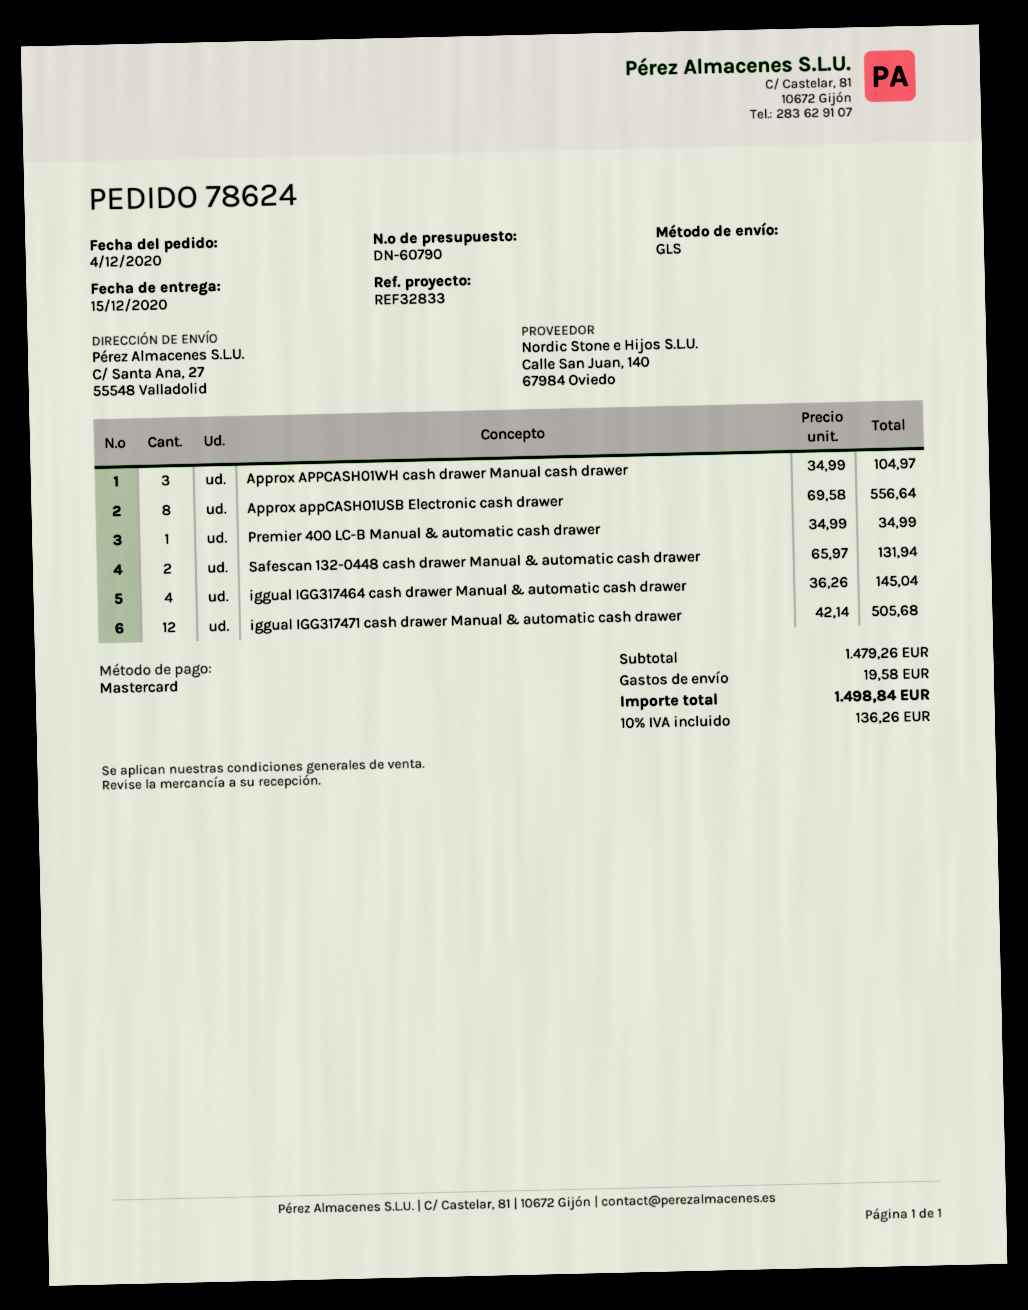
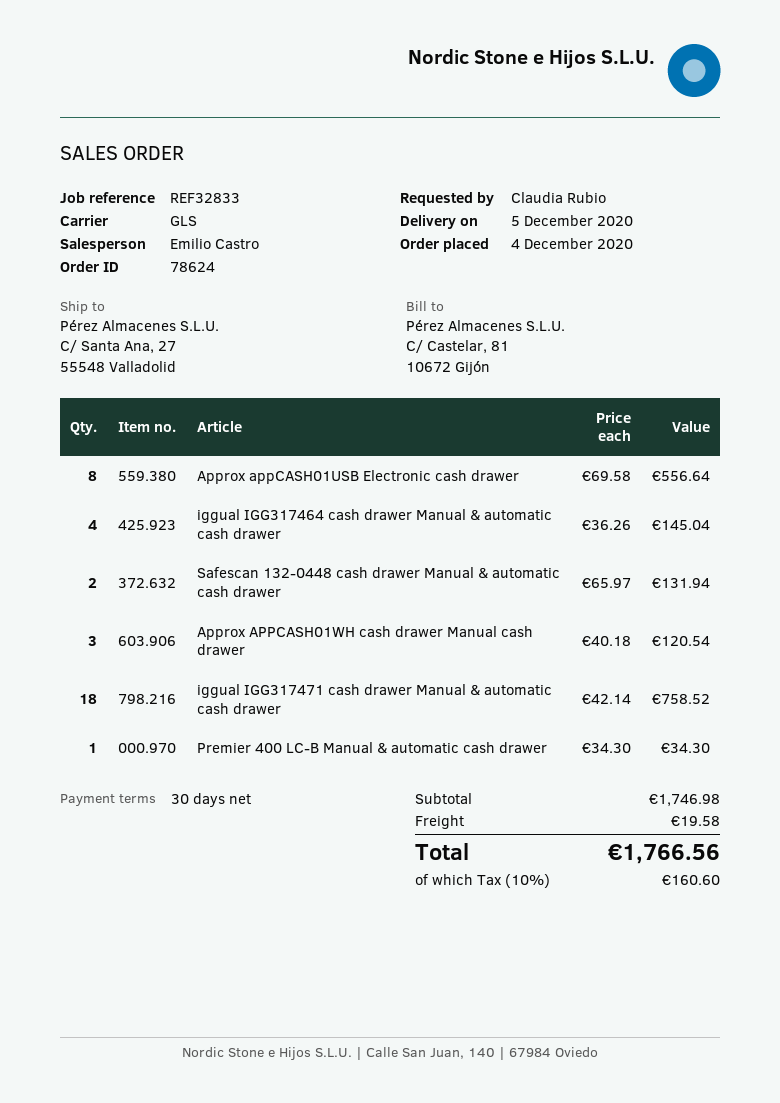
delivery date: 2020-12-15 -> 2020-12-05
Approx APPCASH01WH cash drawer Manual cash drawer: 3 x 34.99 = 104.97 -> 3 x 40.18 = 120.54
Premier 400 LC-B Manual & automatic cash drawer: 1 x 34.99 = 34.99 -> 1 x 34.30 = 34.30
iggual IGG317471 cash drawer Manual & automatic cash drawer: 12 x 42.14 = 505.68 -> 18 x 42.14 = 758.52
subtotal: 1479.26 -> 1746.98
tax: 10% = 136.26 -> 10% = 160.60
total: 1498.84 -> 1766.56

